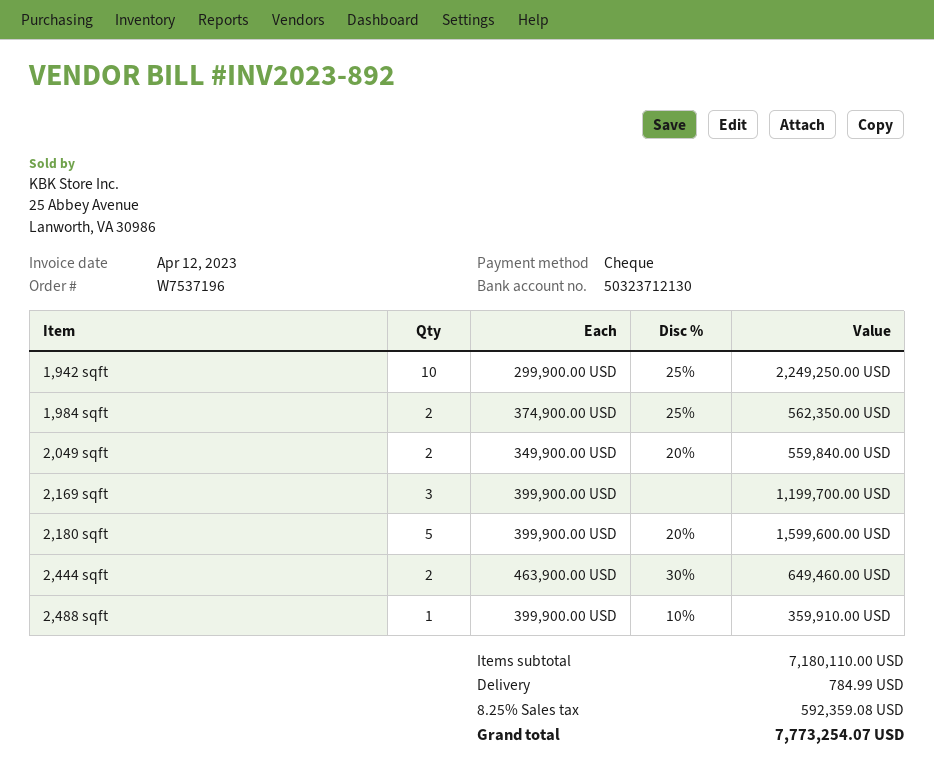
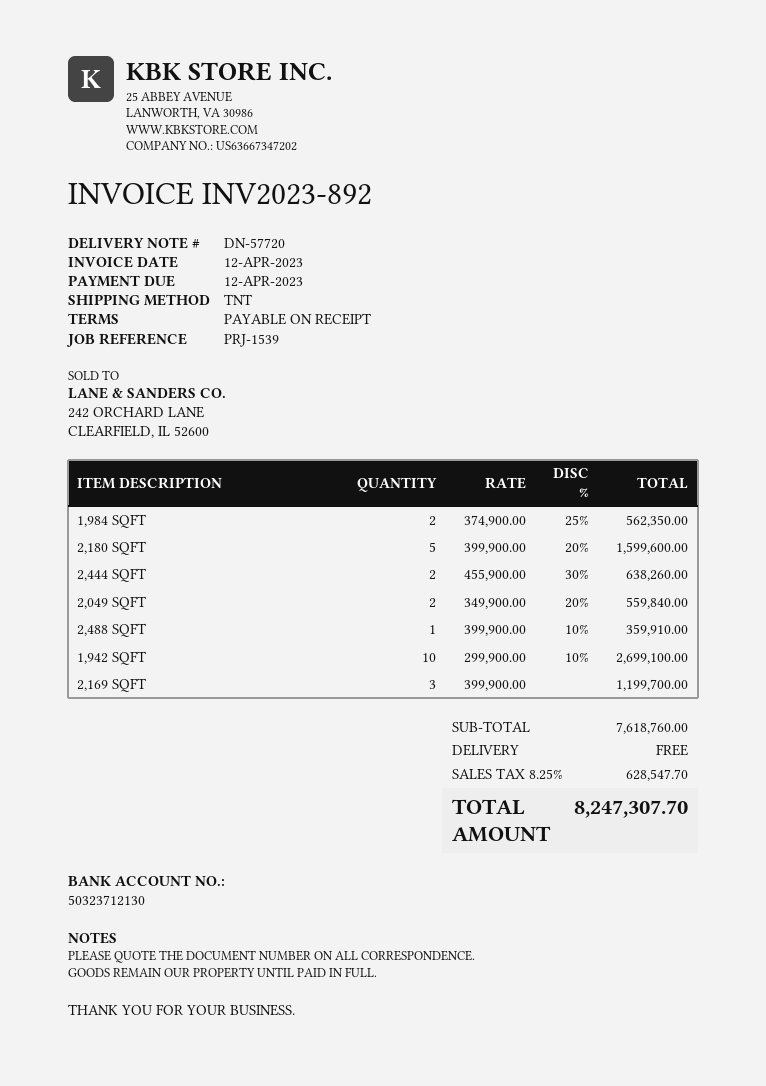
1,942 sqft: 10 x 299900.00 - 25% = 2249250.00 -> 10 x 299900.00 - 10% = 2699100.00
2,444 sqft: 2 x 463900.00 - 30% = 649460.00 -> 2 x 455900.00 - 30% = 638260.00
subtotal: 7180110.00 -> 7618760.00
shipping: 784.99 -> 0.00
tax: 8.25% = 592359.08 -> 8.25% = 628547.70
total: 7773254.07 -> 8247307.70

